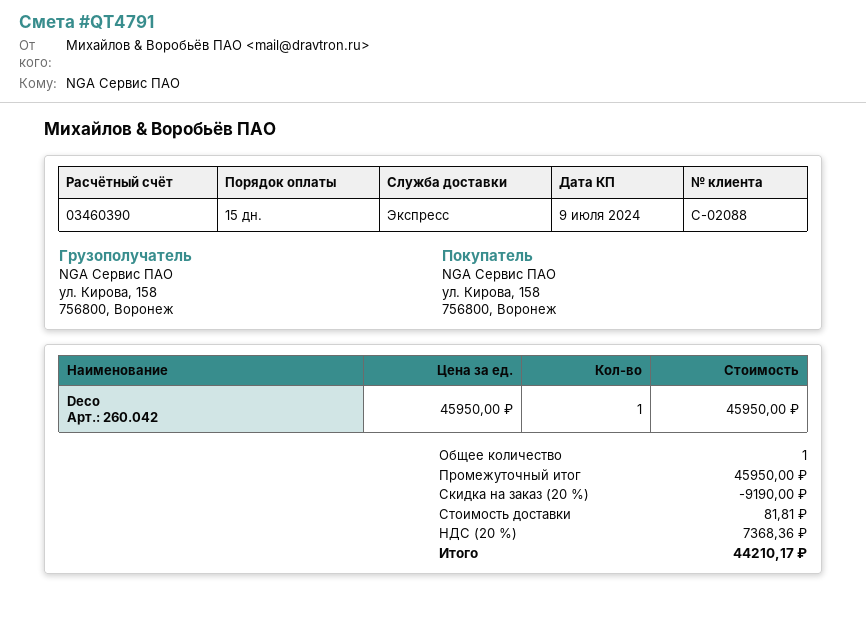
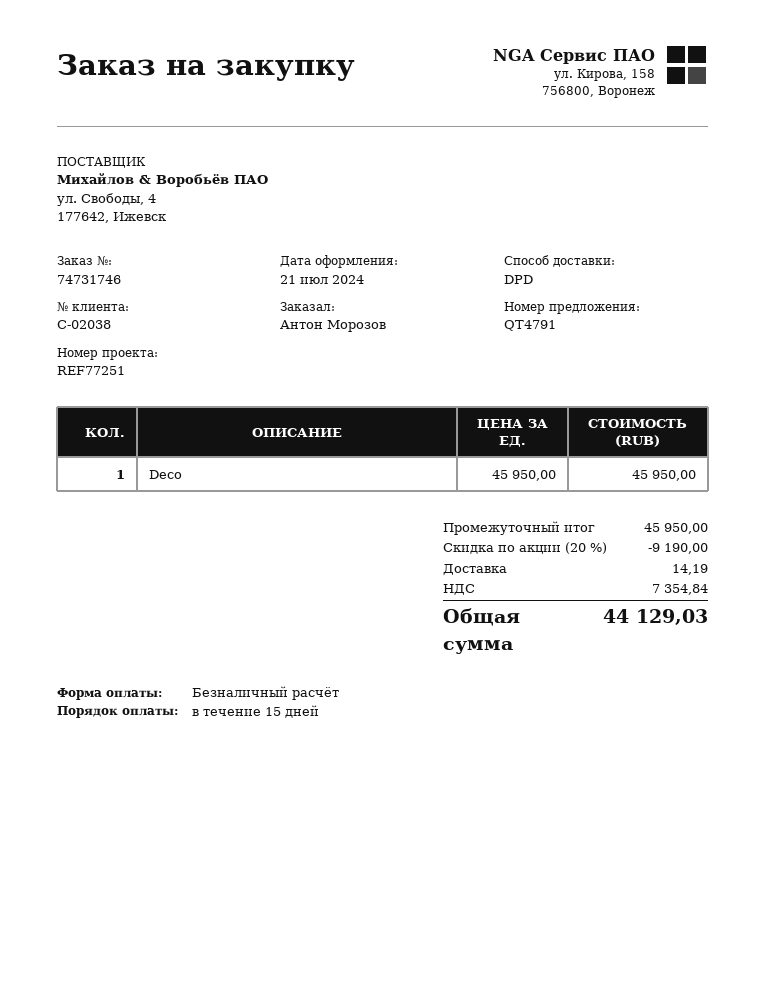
customer number: C-02088 -> C-02038
shipping method: express -> DPD
shipping: 81.81 -> 14.19
tax: 7368.36 -> 7354.84
total: 44210.17 -> 44129.03

